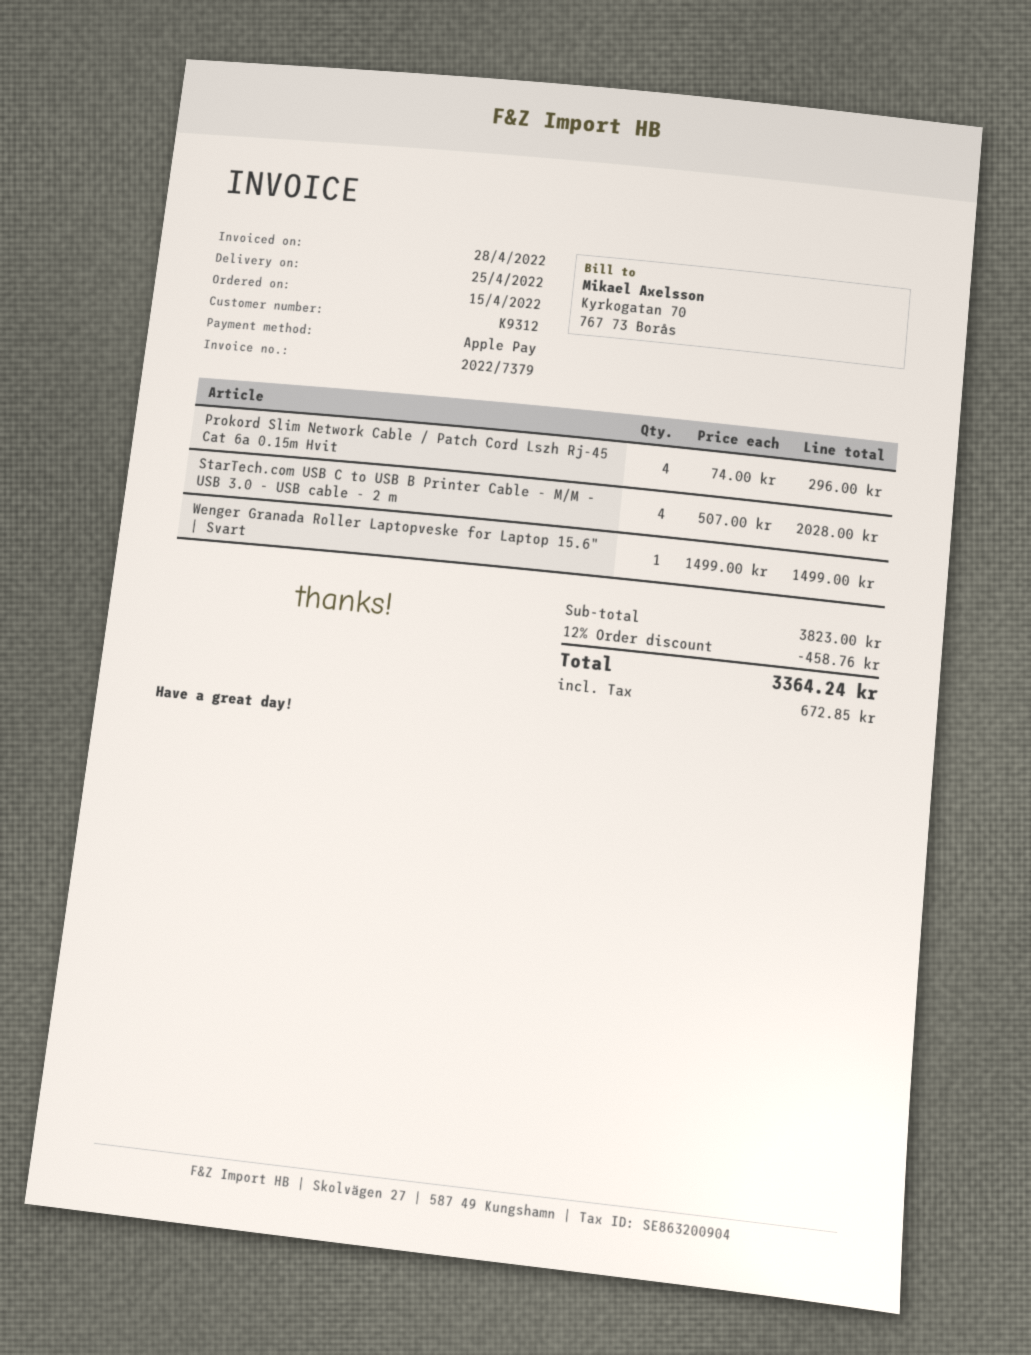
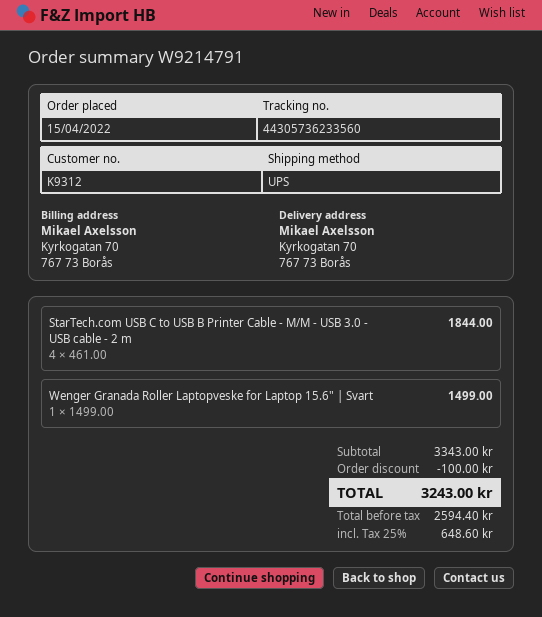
Prokord Slim Network Cable / Patch Cord Lszh Rj-45 Cat 6a 0.15m Hvit: 4 x 74.00 = 296.00 -> none
StarTech.com USB C to USB B Printer Cable - M/M - USB 3.0 - USB cable - 2 m: 4 x 507.00 = 2028.00 -> 4 x 461.00 = 1844.00
subtotal: 3823.00 -> 3343.00
discount: 458.76 -> 100.00
tax: 672.85 -> 648.60
total: 3364.24 -> 3243.00

